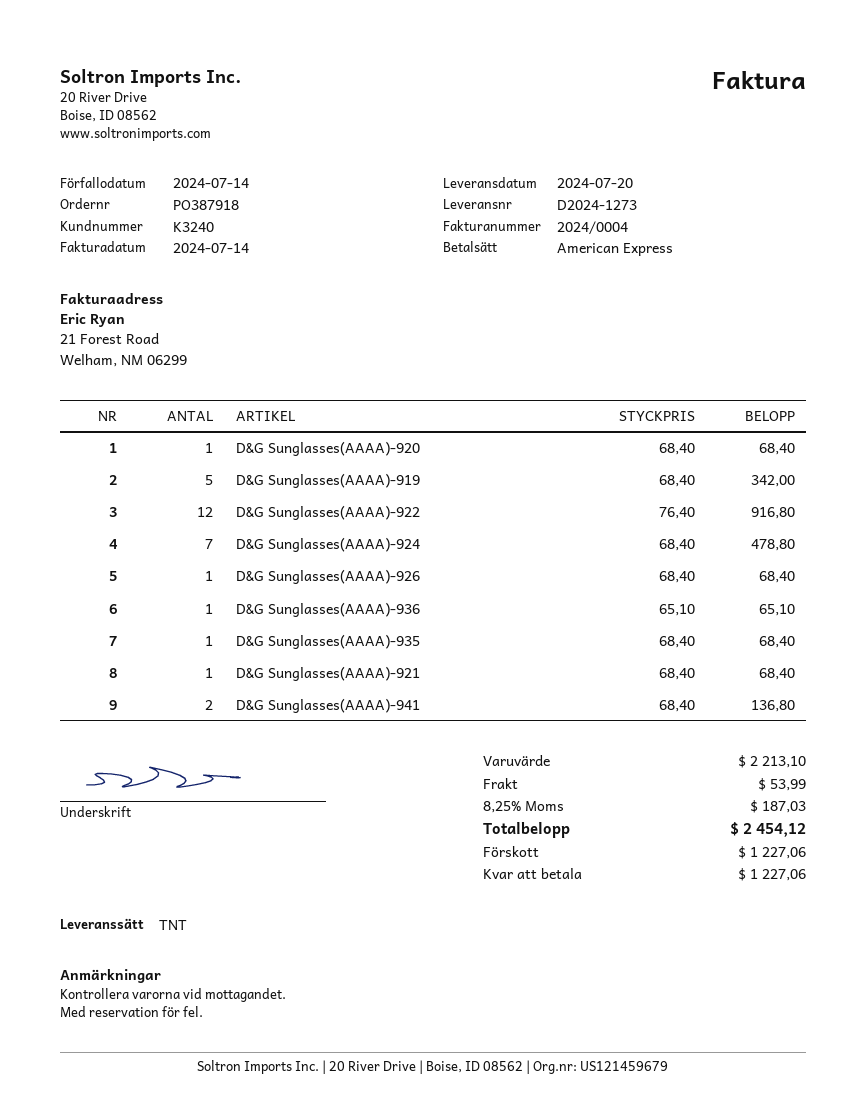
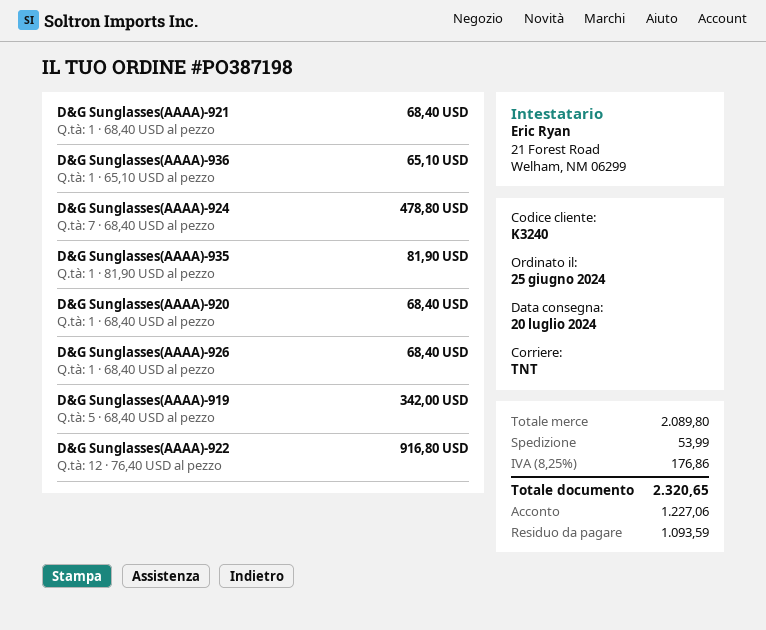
order number: PO387918 -> PO387198
D&G Sunglasses(AAAA)-935: 1 x 68.40 = 68.40 -> 1 x 81.90 = 81.90
D&G Sunglasses(AAAA)-941: 2 x 68.40 = 136.80 -> none
subtotal: 2213.10 -> 2089.80
tax: 8.25% = 187.03 -> 8.25% = 176.86
total: 2454.12 -> 2320.65
balance: 1227.06 -> 1093.59

